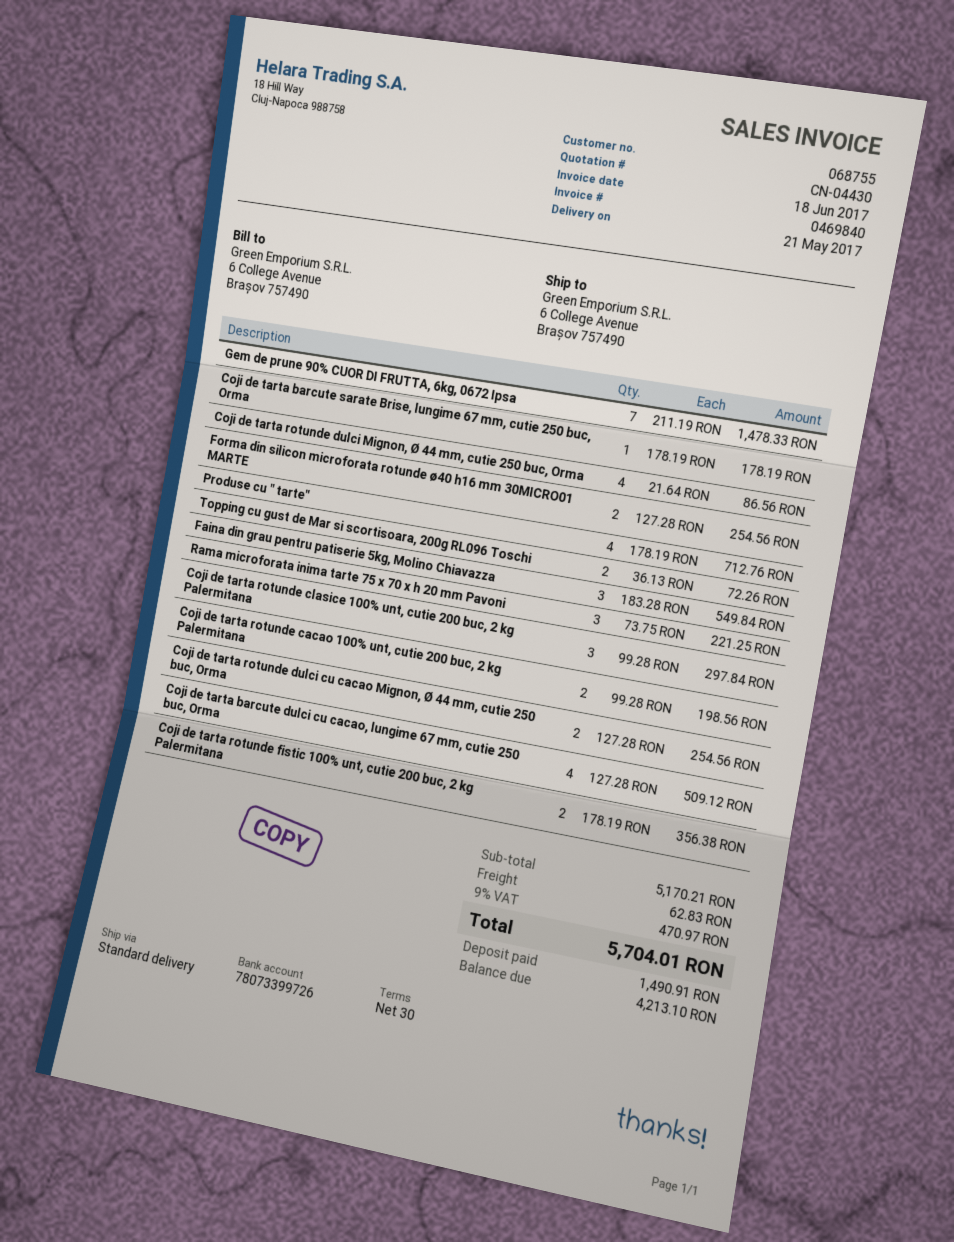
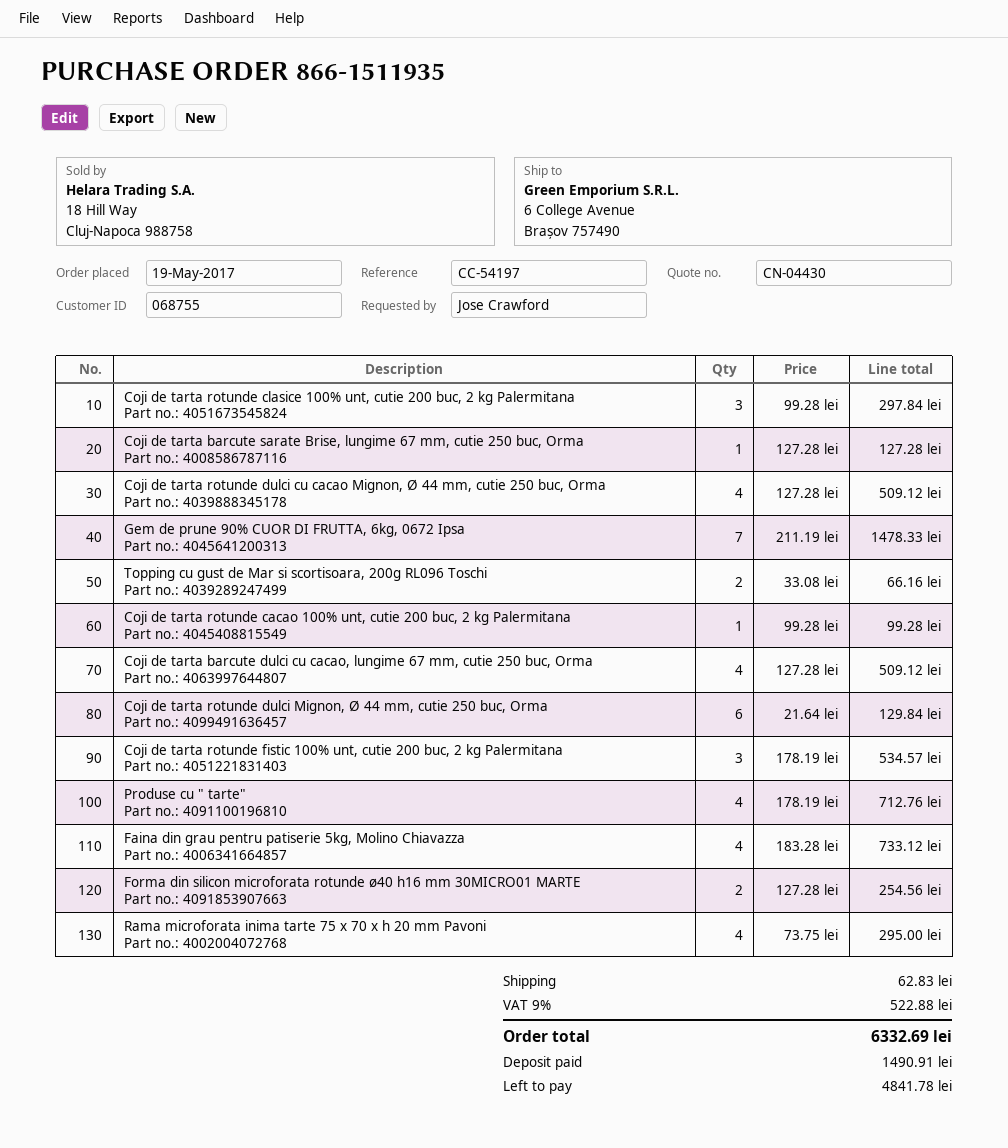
Coji de tarta barcute sarate Brise, lungime 67 mm, cutie 250 buc, Orma: 1 x 178.19 = 178.19 -> 1 x 127.28 = 127.28
Coji de tarta rotunde dulci Mignon, Ø 44 mm, cutie 250 buc, Orma: 4 x 21.64 = 86.56 -> 6 x 21.64 = 129.84
Topping cu gust de Mar si scortisoara, 200g RL096 Toschi: 2 x 36.13 = 72.26 -> 2 x 33.08 = 66.16
Faina din grau pentru patiserie 5kg, Molino Chiavazza: 3 x 183.28 = 549.84 -> 4 x 183.28 = 733.12
Rama microforata inima tarte 75 x 70 x h 20 mm Pavoni: 3 x 73.75 = 221.25 -> 4 x 73.75 = 295.00
Coji de tarta rotunde cacao 100% unt, cutie 200 buc, 2 kg Palermitana: 2 x 99.28 = 198.56 -> 1 x 99.28 = 99.28
Coji de tarta rotunde dulci cu cacao Mignon, Ø 44 mm, cutie 250 buc, Orma: 2 x 127.28 = 254.56 -> 4 x 127.28 = 509.12
Coji de tarta rotunde fistic 100% unt, cutie 200 buc, 2 kg Palermitana: 2 x 178.19 = 356.38 -> 3 x 178.19 = 534.57
tax: 9% = 470.97 -> 9% = 522.88
total: 5704.01 -> 6332.69
balance: 4213.10 -> 4841.78

